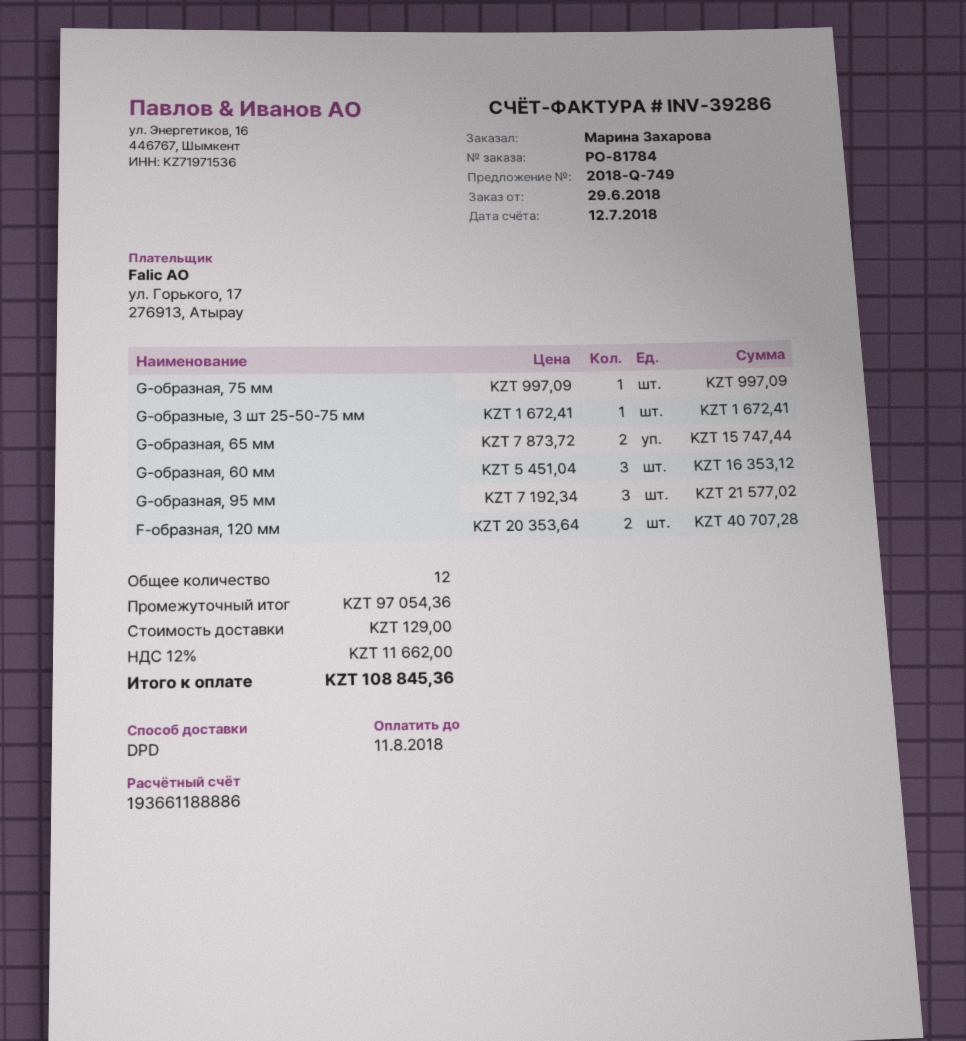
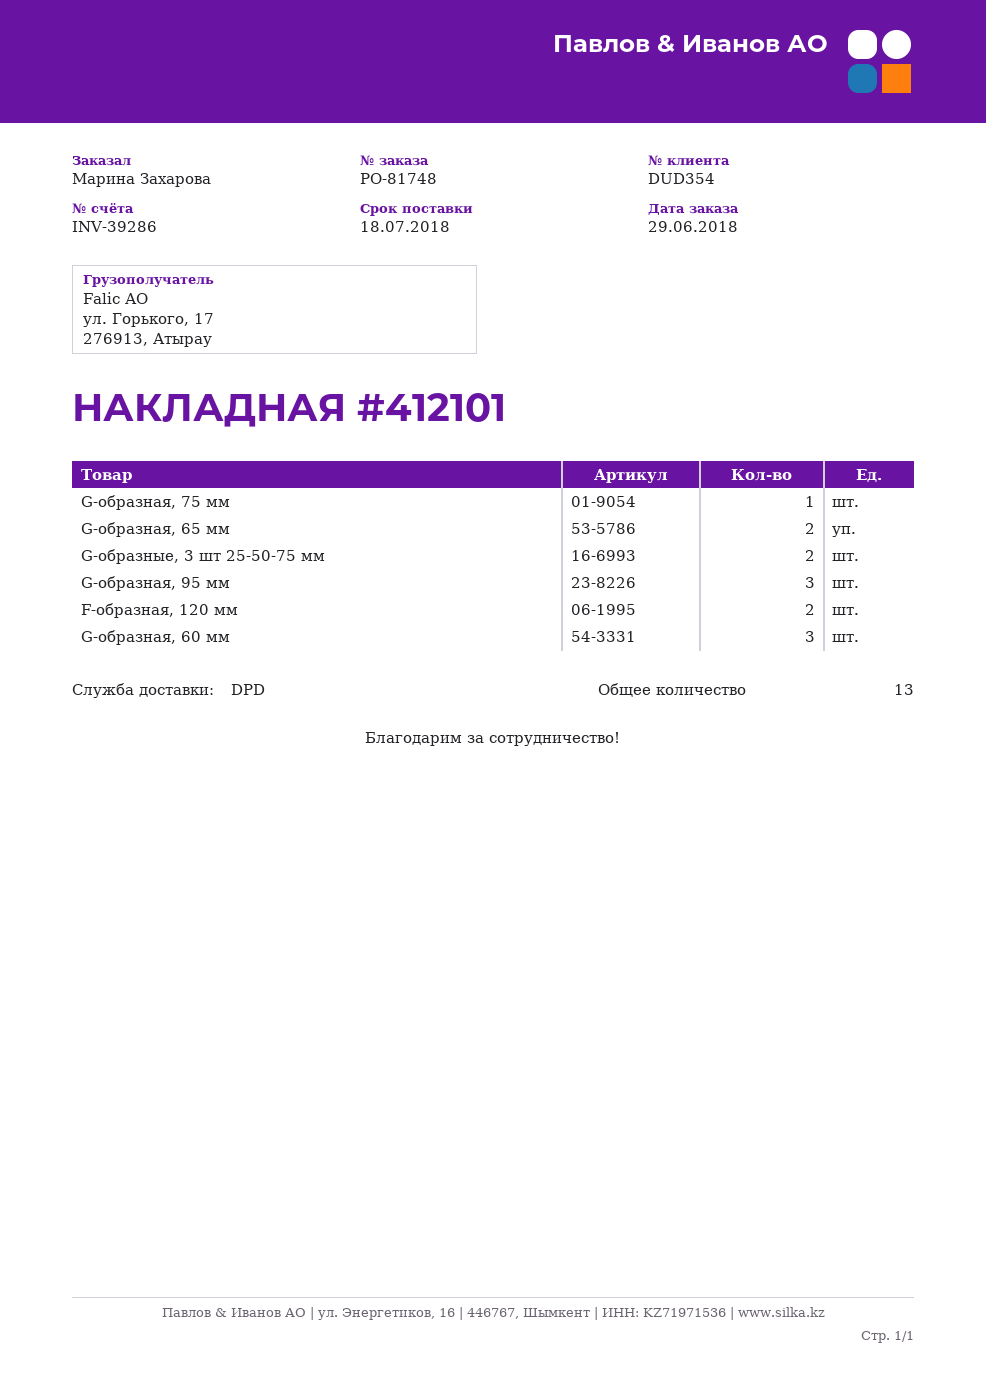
order number: PO-81784 -> PO-81748
G-образные, 3 шт 25-50-75 мм: 1 -> 2
total quantity: 12 -> 13

